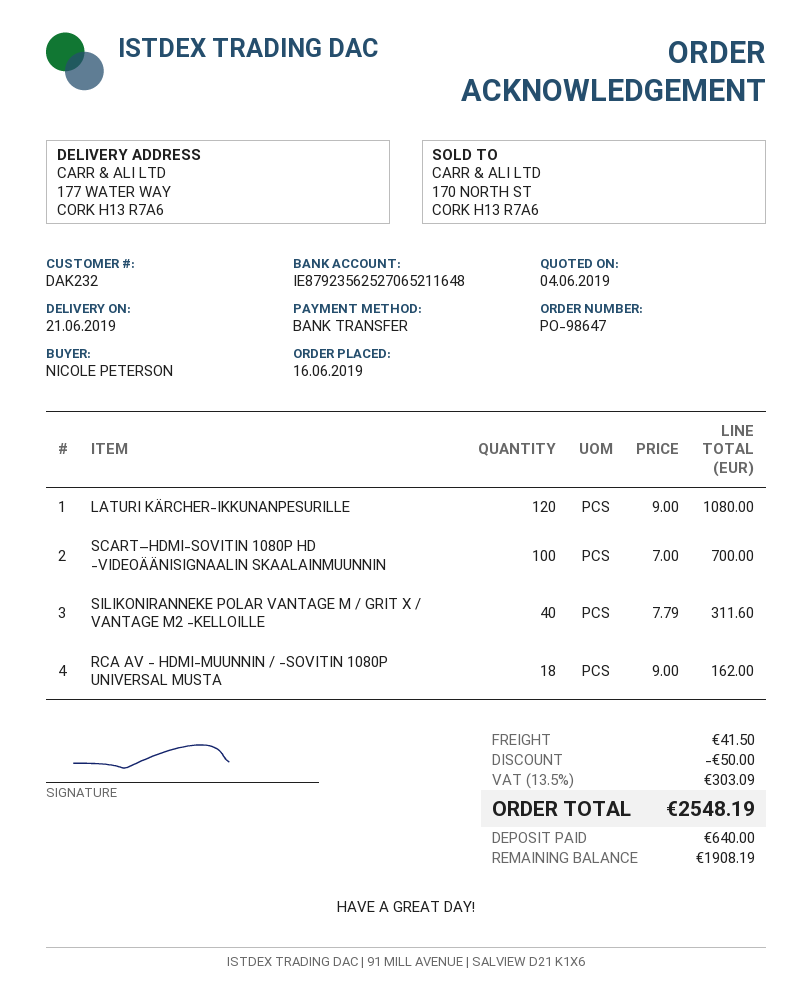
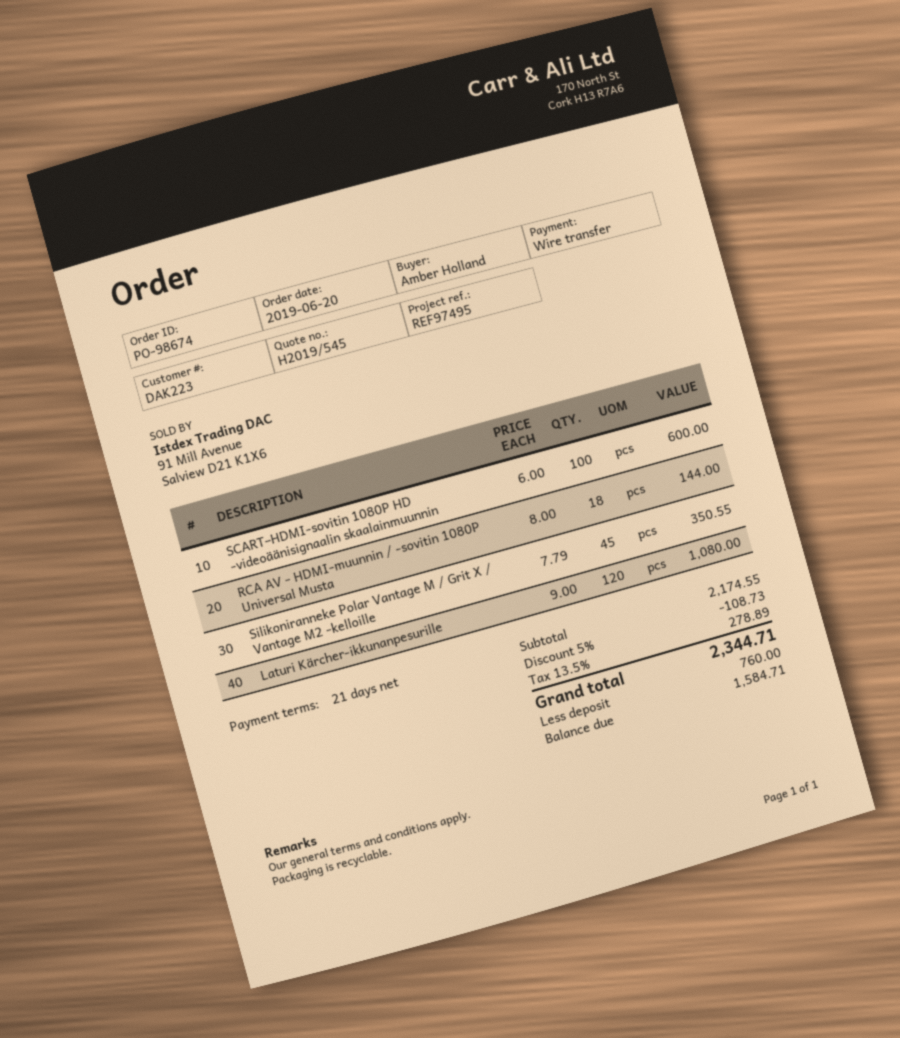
order number: PO-98647 -> PO-98674
order date: 2019-06-16 -> 2019-06-20
customer number: DAK232 -> DAK223
ordered by: NICOLE PETERSON -> Amber Holland
SCART–HDMI-SOVITIN 1080P HD -VIDEOÄÄNISIGNAALIN SKAALAINMUUNNIN: 100 x 7.00 = 700.00 -> 100 x 6.00 = 600.00
SILIKONIRANNEKE POLAR VANTAGE M / GRIT X / VANTAGE M2 -KELLOILLE: 40 x 7.79 = 311.60 -> 45 x 7.79 = 350.55
RCA AV - HDMI-MUUNNIN / -SOVITIN 1080P UNIVERSAL MUSTA: 18 x 9.00 = 162.00 -> 18 x 8.00 = 144.00
discount: 50.00 -> 108.73
shipping: 41.50 -> none
tax: 13.5% = 303.09 -> 13.5% = 278.89
total: 2548.19 -> 2344.71
deposit: 640.00 -> 760.00
balance: 1908.19 -> 1584.71

